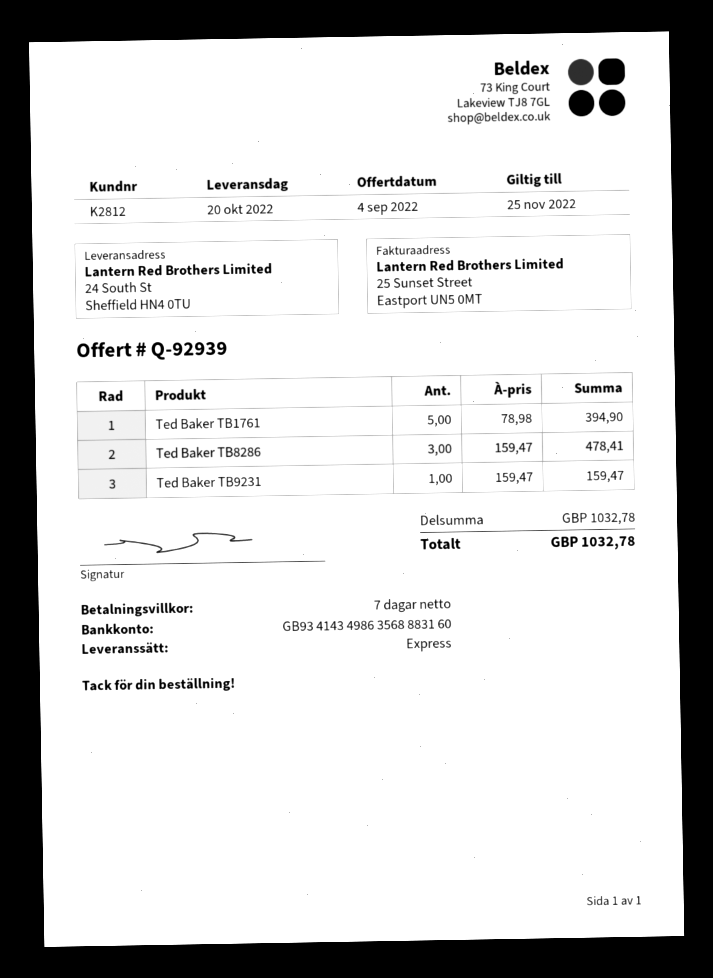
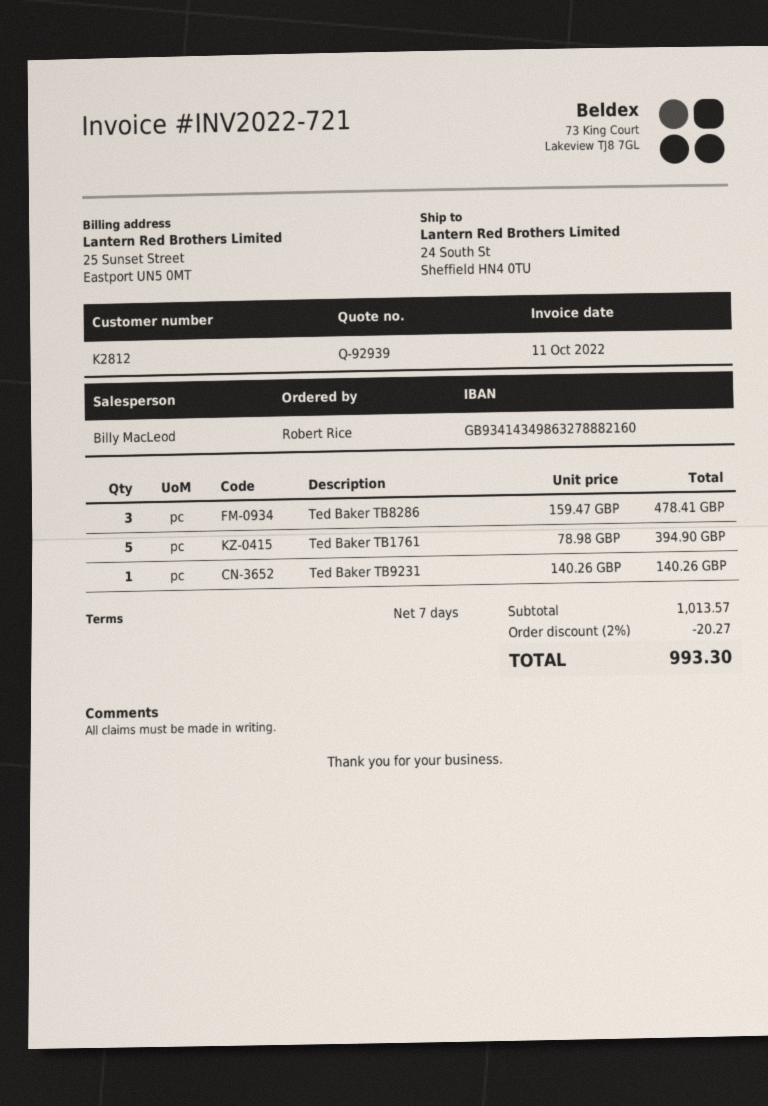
bank account: GB93414349863568883160 -> GB93414349863278882160
Ted Baker TB9231: 1 x 159.47 = 159.47 -> 1 x 140.26 = 140.26
subtotal: 1032.78 -> 1013.57
discount: none -> 2% = 20.27
total: 1032.78 -> 993.30

